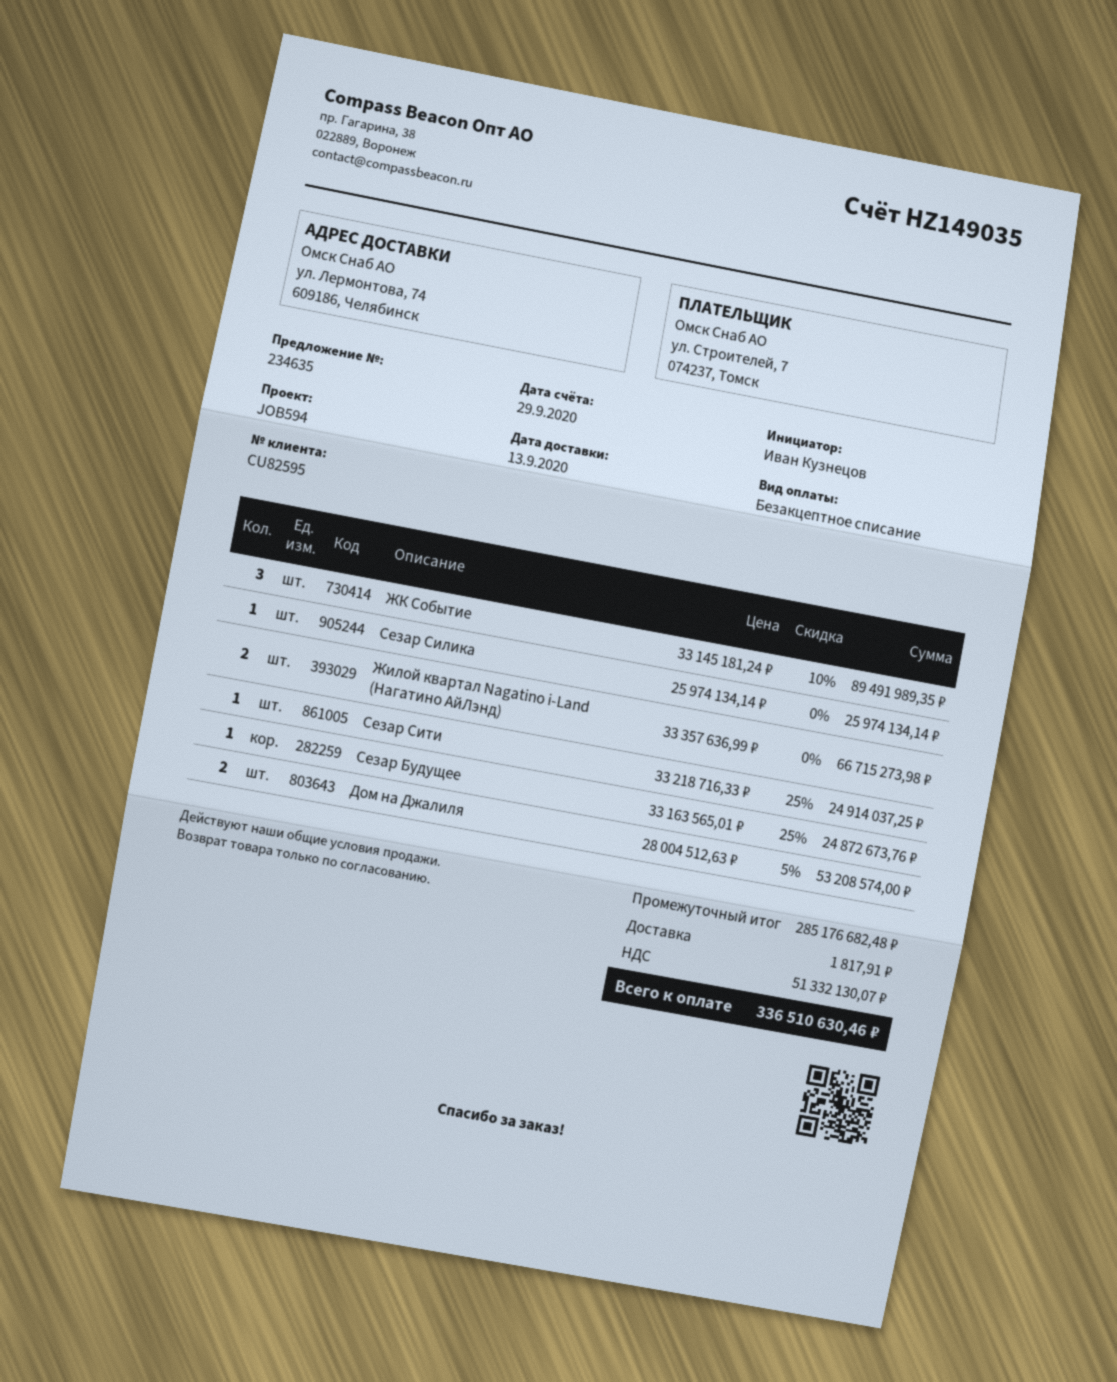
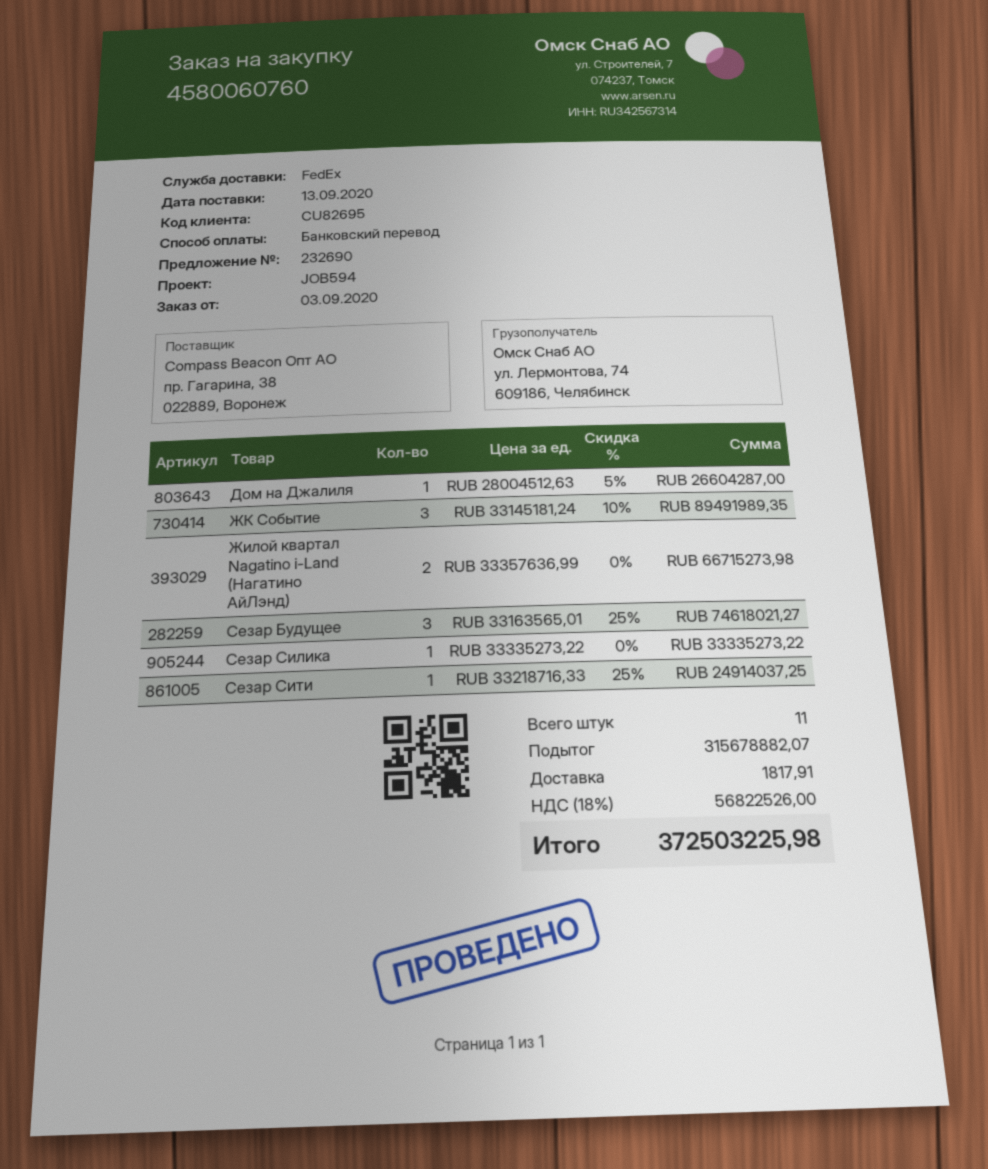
quote number: 234635 -> 232690
customer number: CU82595 -> CU82695
payment method: direct debit -> bank transfer
Сезар Силика: 1 x 25974134.14 = 25974134.14 -> 1 x 33335273.22 = 33335273.22
Сезар Будущее: 1 x 33163565.01 - 25% = 24872673.76 -> 3 x 33163565.01 - 25% = 74618021.27
Дом на Джалиля: 2 x 28004512.63 - 5% = 53208574.00 -> 1 x 28004512.63 - 5% = 26604287.00
subtotal: 285176682.48 -> 315678882.07
tax: 51332130.07 -> 56822526.00
total: 336510630.46 -> 372503225.98

